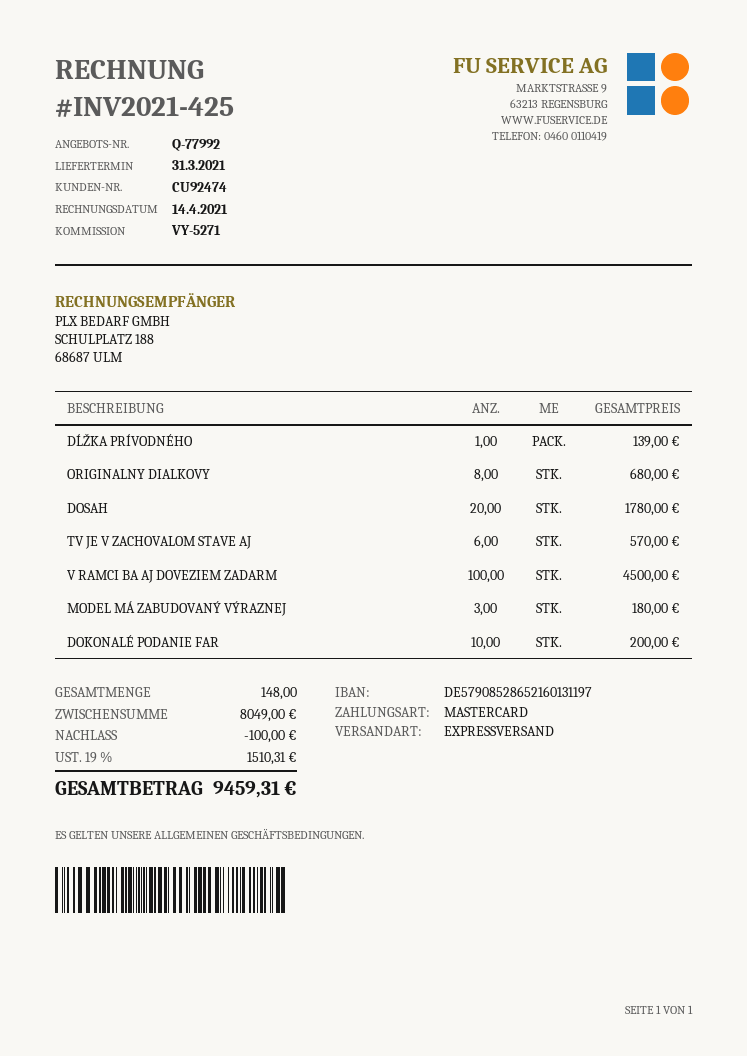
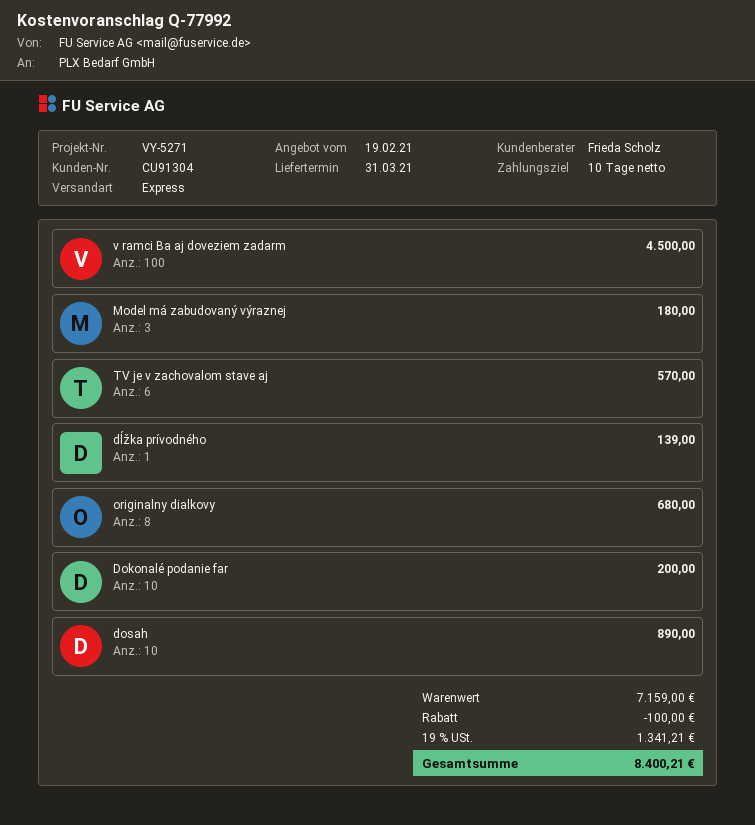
customer number: CU92474 -> CU91304
DOSAH: 20 for 1780.00 -> 10 for 890.00
subtotal: 8049.00 -> 7159.00
tax: 19% = 1510.31 -> 19% = 1341.21
total: 9459.31 -> 8400.21

